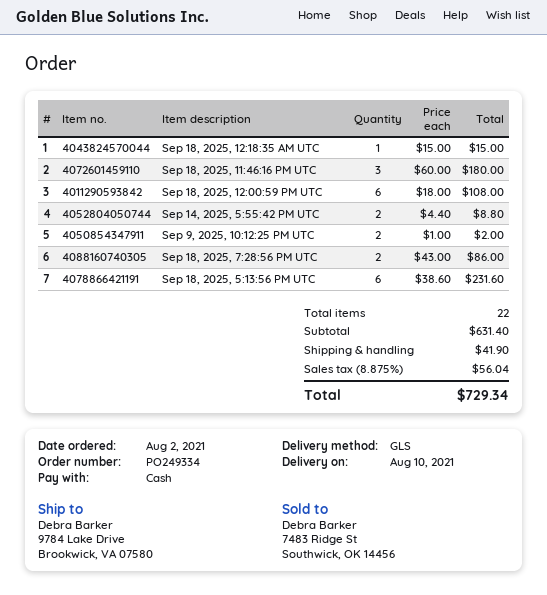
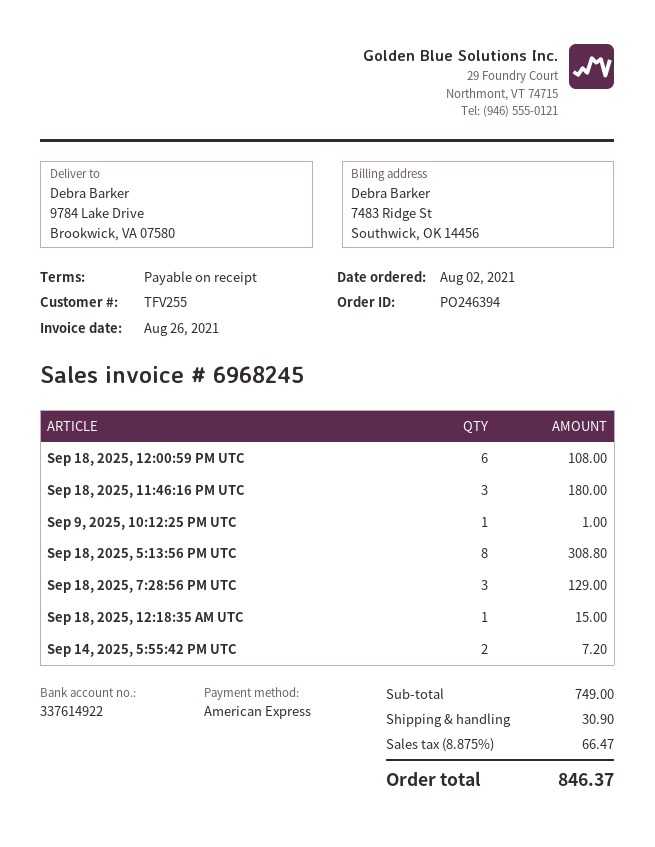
order number: PO249334 -> PO246394
payment method: cash -> American Express
Sep 14, 2025, 5:55:42 PM UTC: 2 for 8.80 -> 2 for 7.20
Sep 9, 2025, 10:12:25 PM UTC: 2 for 2.00 -> 1 for 1.00
Sep 18, 2025, 7:28:56 PM UTC: 2 for 86.00 -> 3 for 129.00
Sep 18, 2025, 5:13:56 PM UTC: 6 for 231.60 -> 8 for 308.80
subtotal: 631.40 -> 749.00
shipping: 41.90 -> 30.90
tax: 8.875% = 56.04 -> 8.875% = 66.47
total: 729.34 -> 846.37

